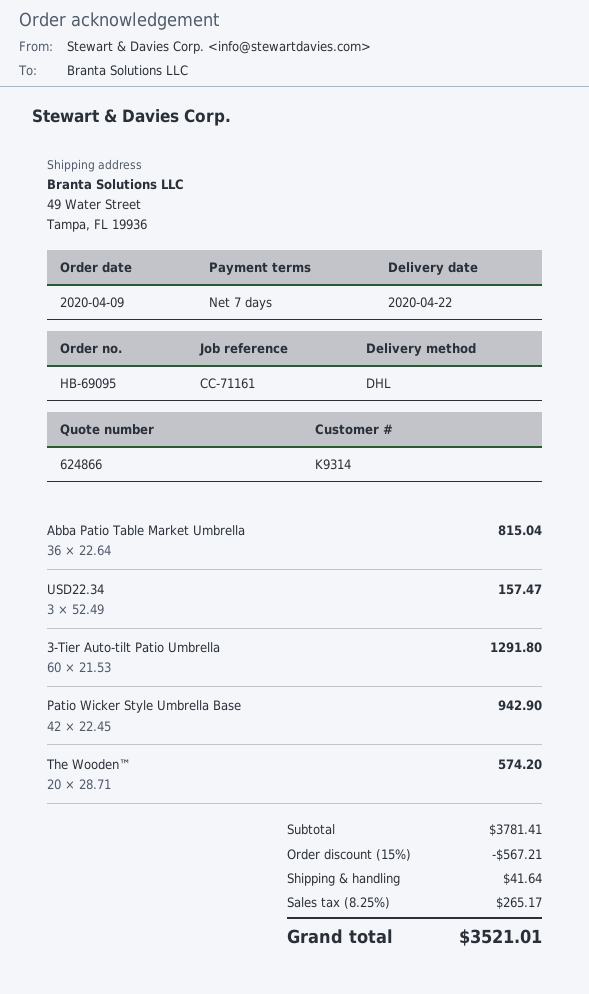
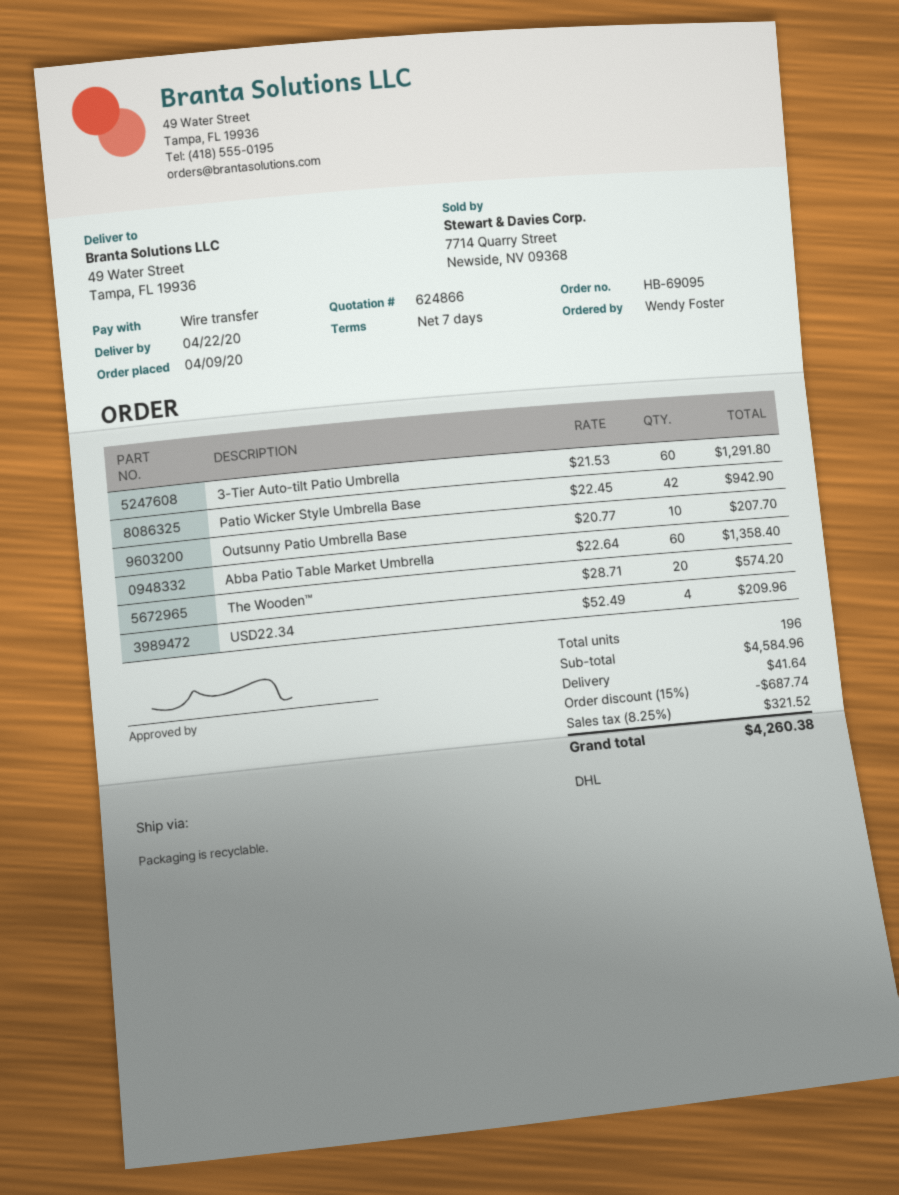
Abba Patio Table Market Umbrella: 36 x 22.64 = 815.04 -> 60 x 22.64 = 1358.40
USD22.34: 3 x 52.49 = 157.47 -> 4 x 52.49 = 209.96
Outsunny Patio Umbrella Base: none -> 10 x 20.77 = 207.70
subtotal: 3781.41 -> 4584.96
discount: 15% = 567.21 -> 15% = 687.74
tax: 8.25% = 265.17 -> 8.25% = 321.52
total: 3521.01 -> 4260.38

